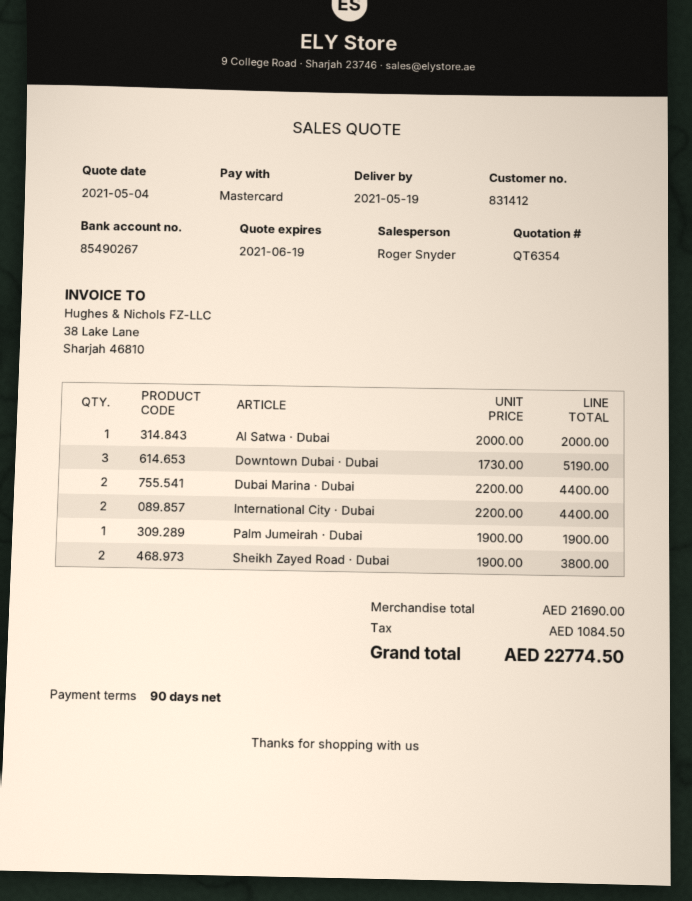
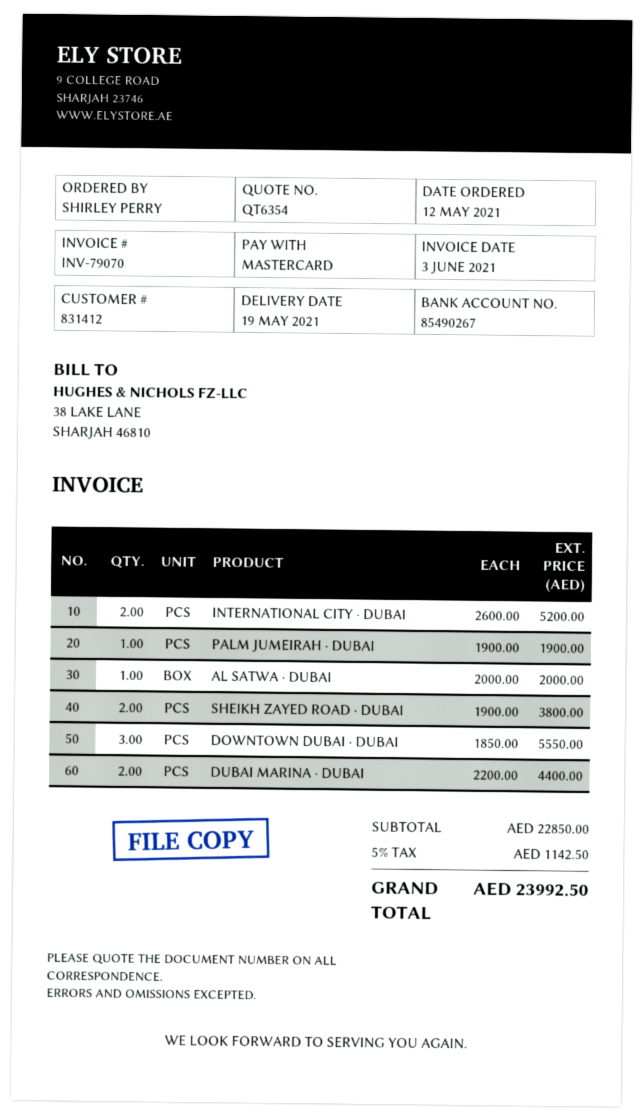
Downtown Dubai · Dubai: 3 x 1730.00 = 5190.00 -> 3 x 1850.00 = 5550.00
International City · Dubai: 2 x 2200.00 = 4400.00 -> 2 x 2600.00 = 5200.00
subtotal: 21690.00 -> 22850.00
tax: 1084.50 -> 1142.50
total: 22774.50 -> 23992.50

